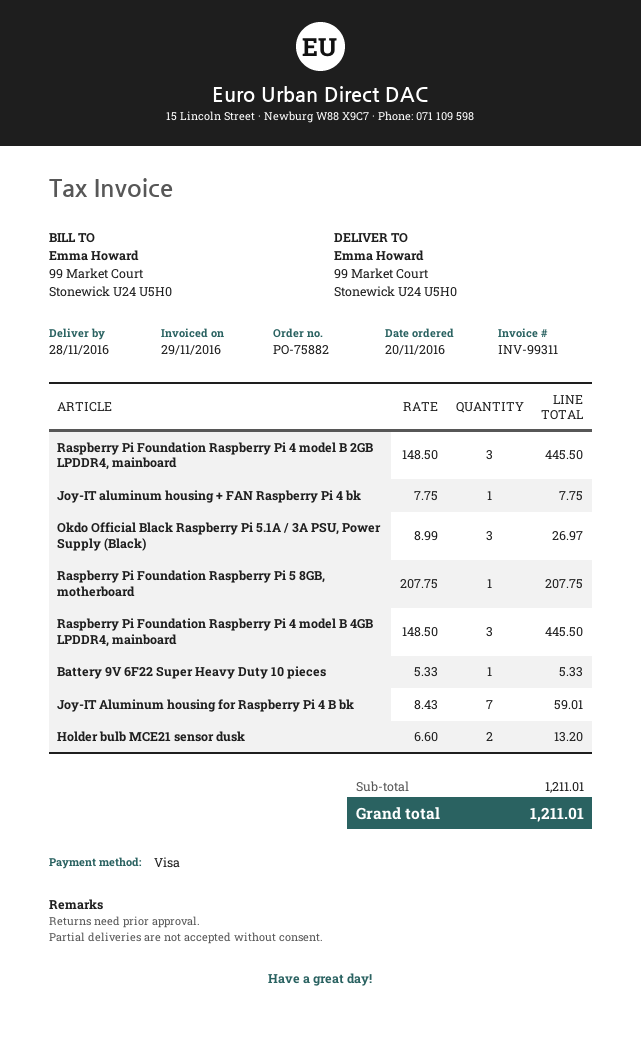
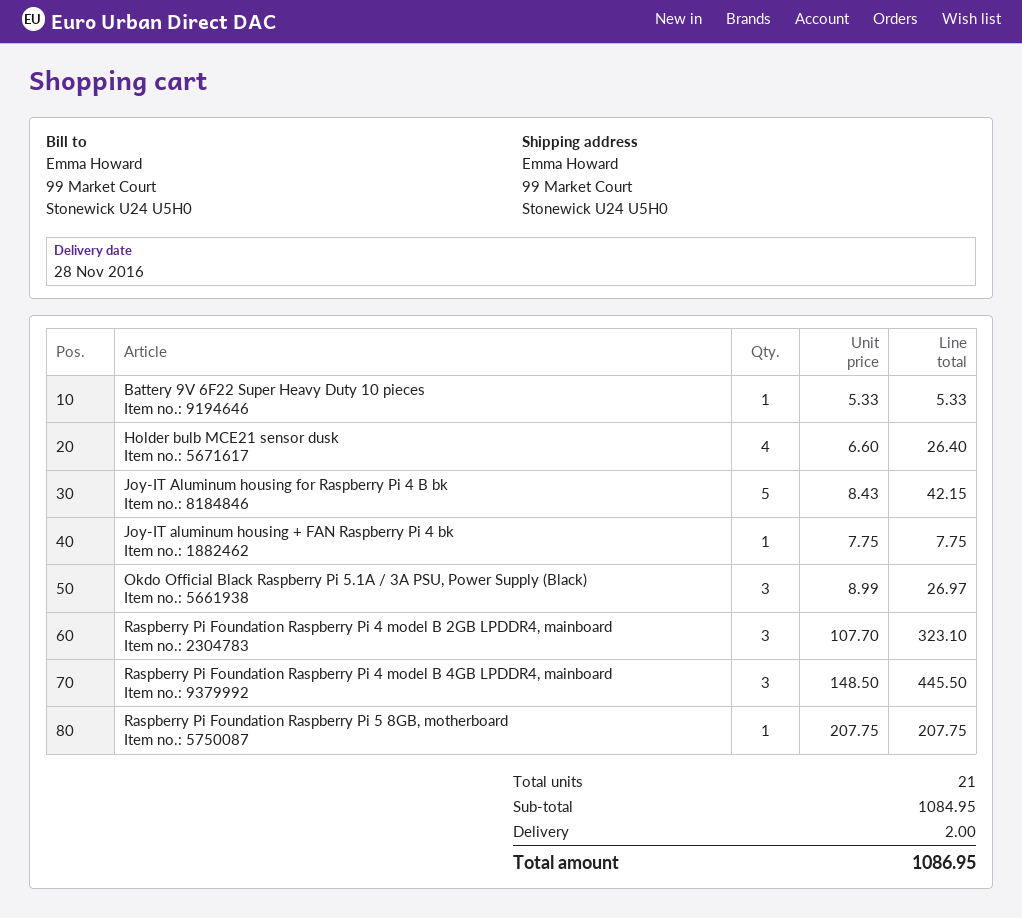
Raspberry Pi Foundation Raspberry Pi 4 model B 2GB LPDDR4, mainboard: 3 x 148.50 = 445.50 -> 3 x 107.70 = 323.10
Joy-IT Aluminum housing for Raspberry Pi 4 B bk: 7 x 8.43 = 59.01 -> 5 x 8.43 = 42.15
Holder bulb MCE21 sensor dusk: 2 x 6.60 = 13.20 -> 4 x 6.60 = 26.40
subtotal: 1211.01 -> 1084.95
shipping: none -> 2.00
total: 1211.01 -> 1086.95

